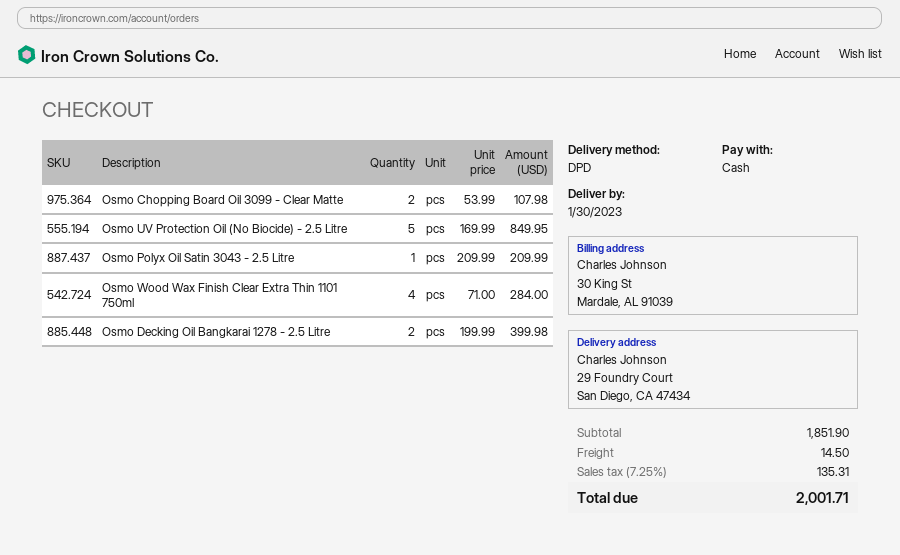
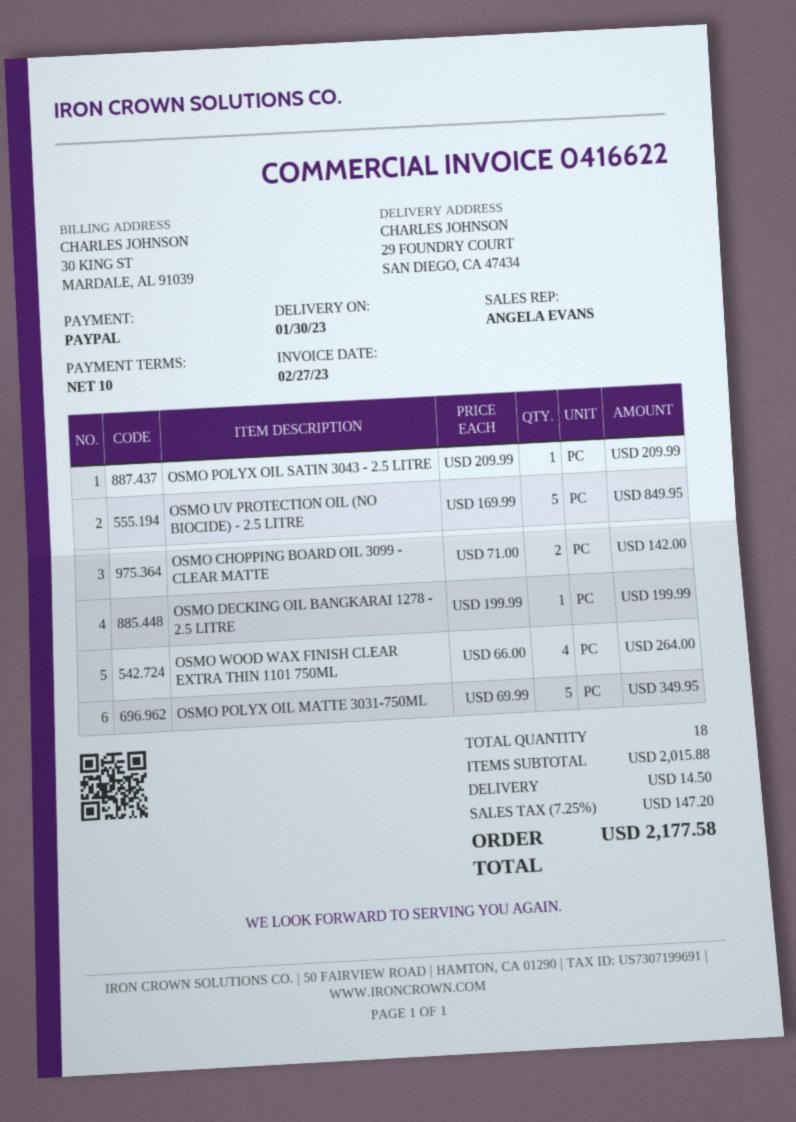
payment method: cash -> PayPal
Osmo Chopping Board Oil 3099 - Clear Matte: 2 x 53.99 = 107.98 -> 2 x 71.00 = 142.00
Osmo Wood Wax Finish Clear Extra Thin 1101 750ml: 4 x 71.00 = 284.00 -> 4 x 66.00 = 264.00
Osmo Decking Oil Bangkarai 1278 - 2.5 Litre: 2 x 199.99 = 399.98 -> 1 x 199.99 = 199.99
OSMO POLYX OIL MATTE 3031-750ML: none -> 5 x 69.99 = 349.95
subtotal: 1851.90 -> 2015.88
tax: 7.25% = 135.31 -> 7.25% = 147.20
total: 2001.71 -> 2177.58

